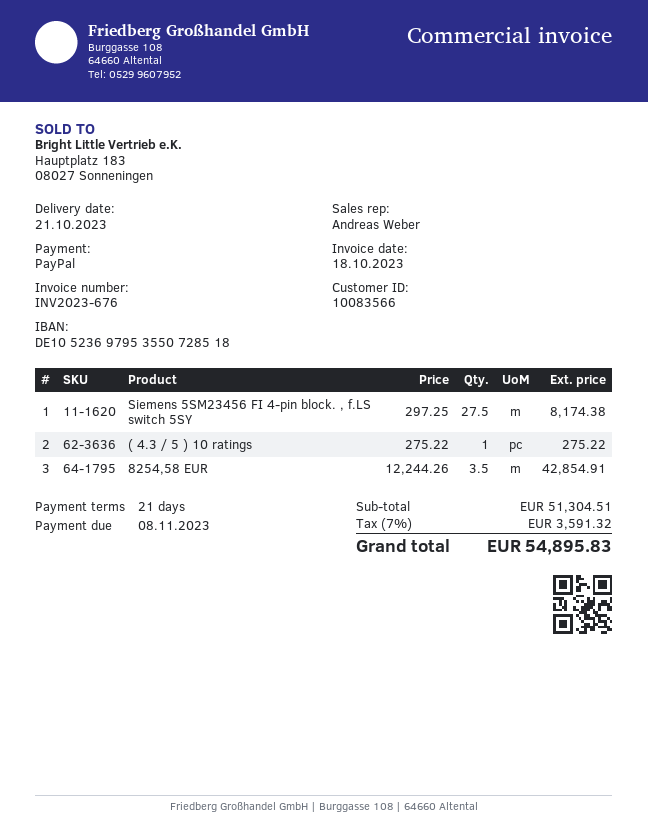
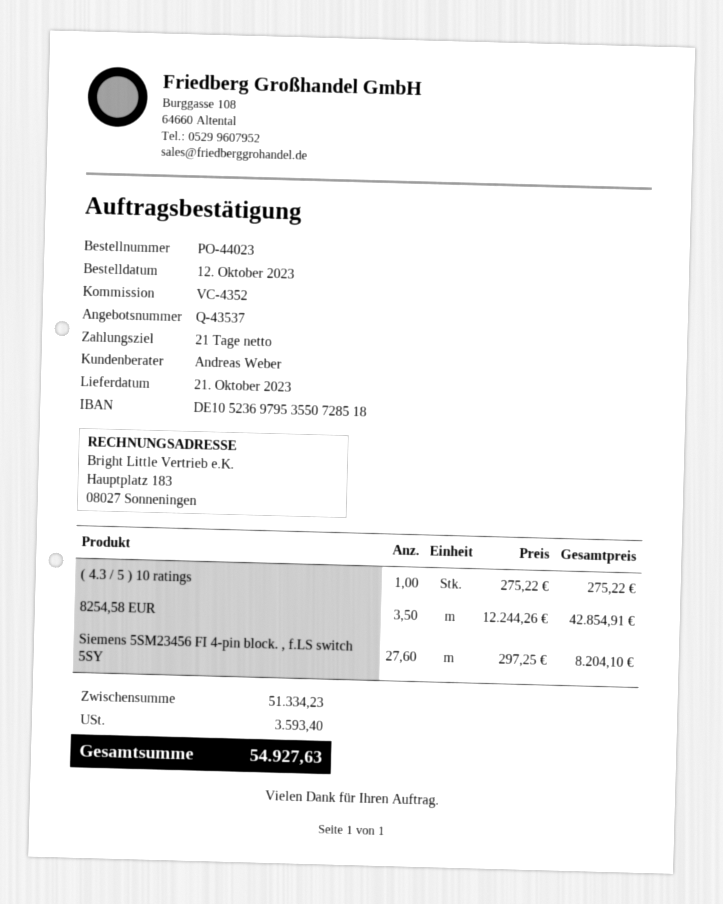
Siemens 5SM23456 FI 4-pin block. , f.LS switch 5SY: 27.5 x 297.25 = 8174.38 -> 27.6 x 297.25 = 8204.10
subtotal: 51304.51 -> 51334.23
tax: 3591.32 -> 3593.40
total: 54895.83 -> 54927.63

